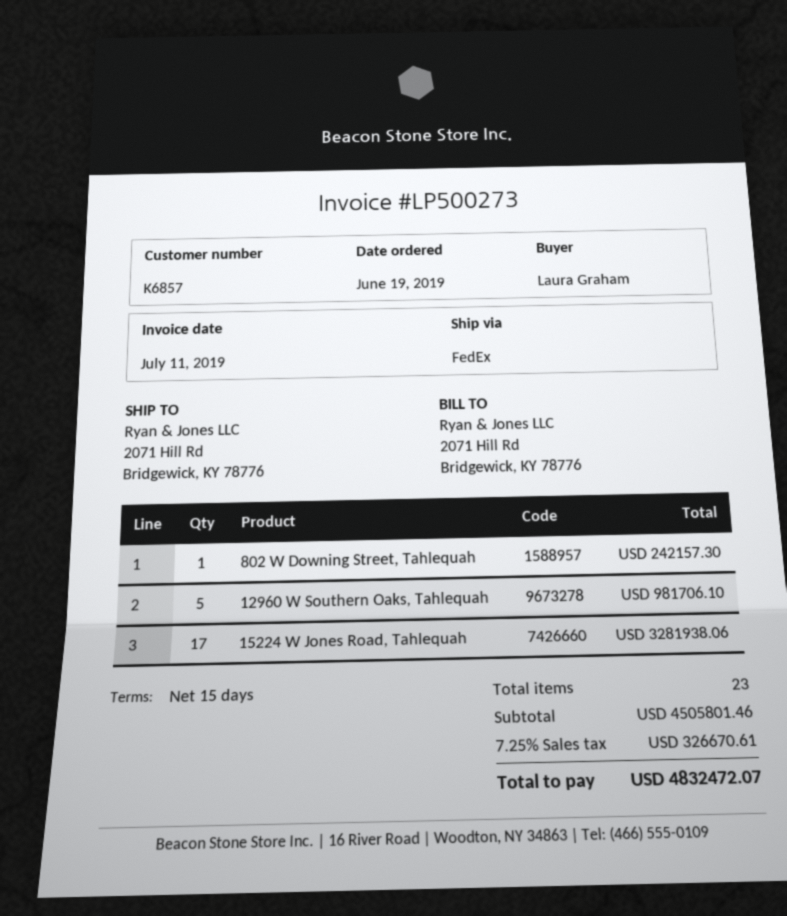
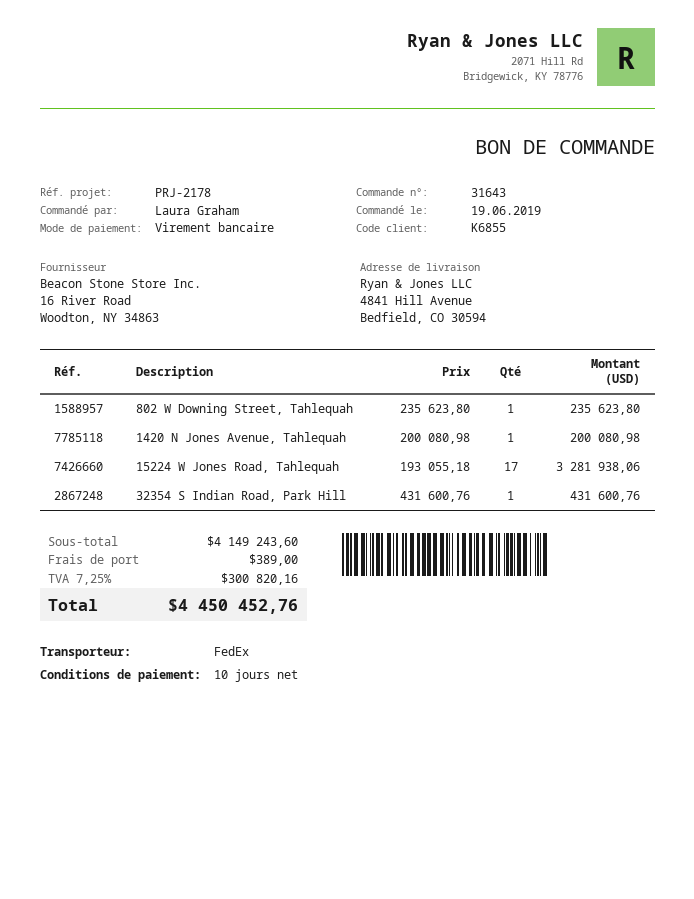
payment terms: 15 days -> 10 days
customer number: K6857 -> K6855
ship to: 2071 Hill Rd, Bridgewick, KY 78776 -> 4841 Hill Avenue, Bedfield, CO 30594
802 W Downing Street, Tahlequah: 1 for 242157.30 -> 1 for 235623.80
12960 W Southern Oaks, Tahlequah: 5 for 981706.10 -> none
1420 N Jones Avenue, Tahlequah: none -> 1 for 200080.98
32354 S Indian Road, Park Hill: none -> 1 for 431600.76
subtotal: 4505801.46 -> 4149243.60
shipping: none -> 389.00
tax: 7.25% = 326670.61 -> 7.25% = 300820.16
total: 4832472.07 -> 4450452.76

